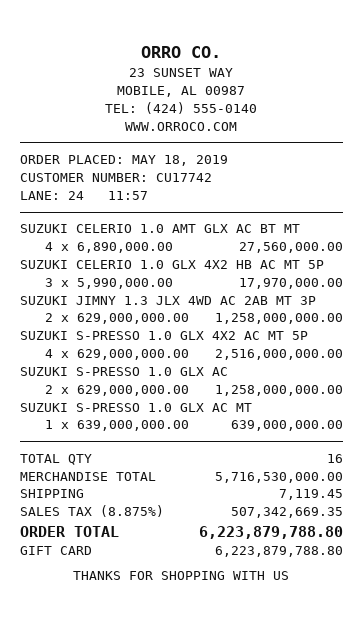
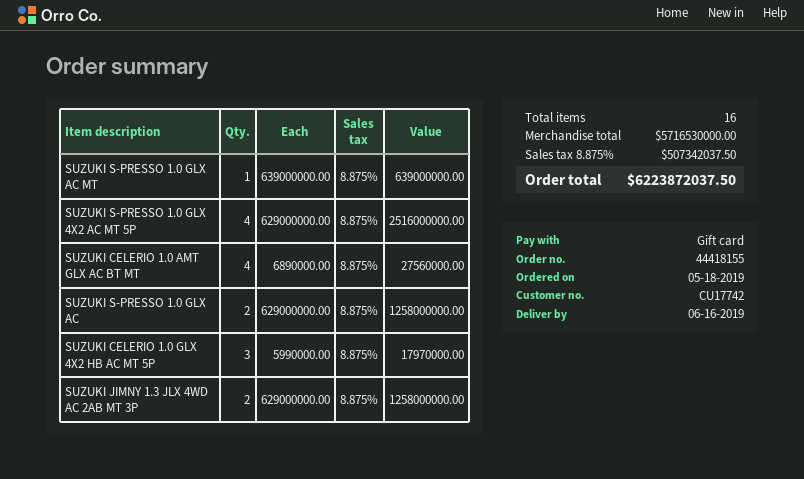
shipping: 7119.45 -> none
tax: 8.875% = 507342669.35 -> 8.875% = 507342037.50
total: 6223879788.80 -> 6223872037.50

